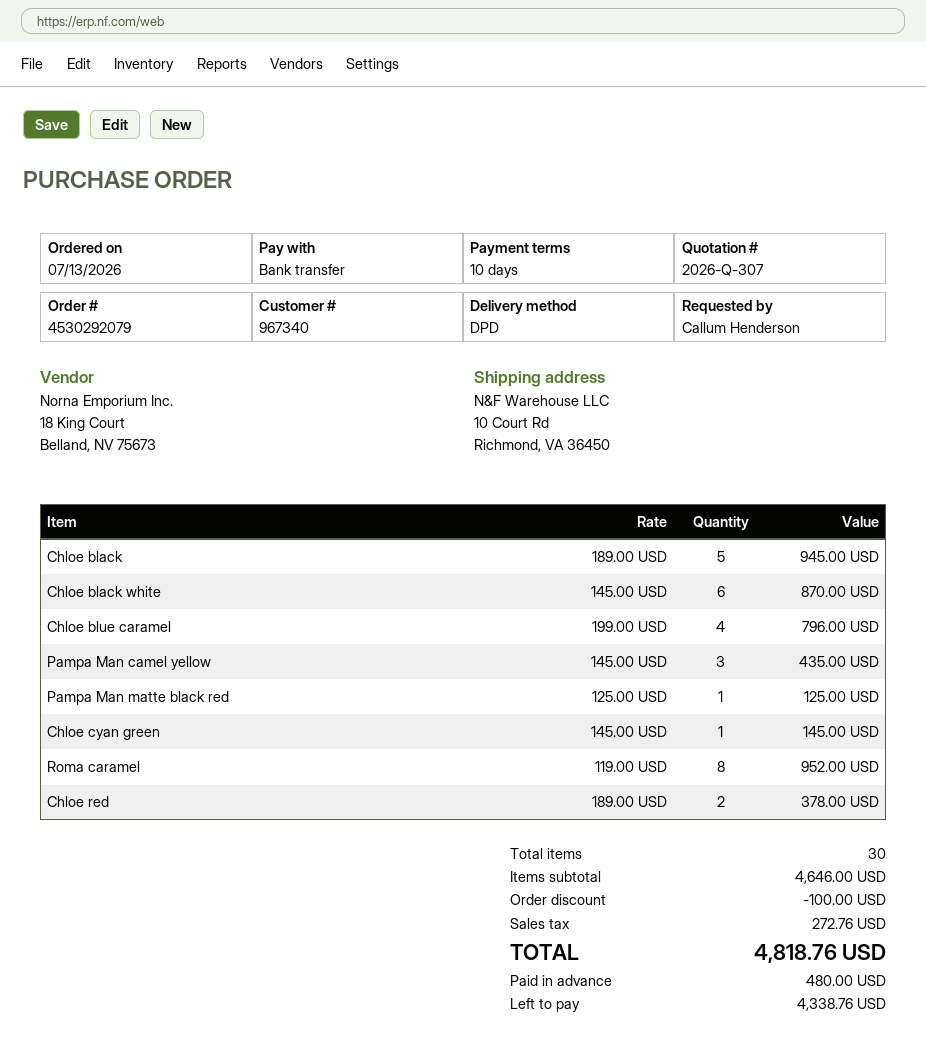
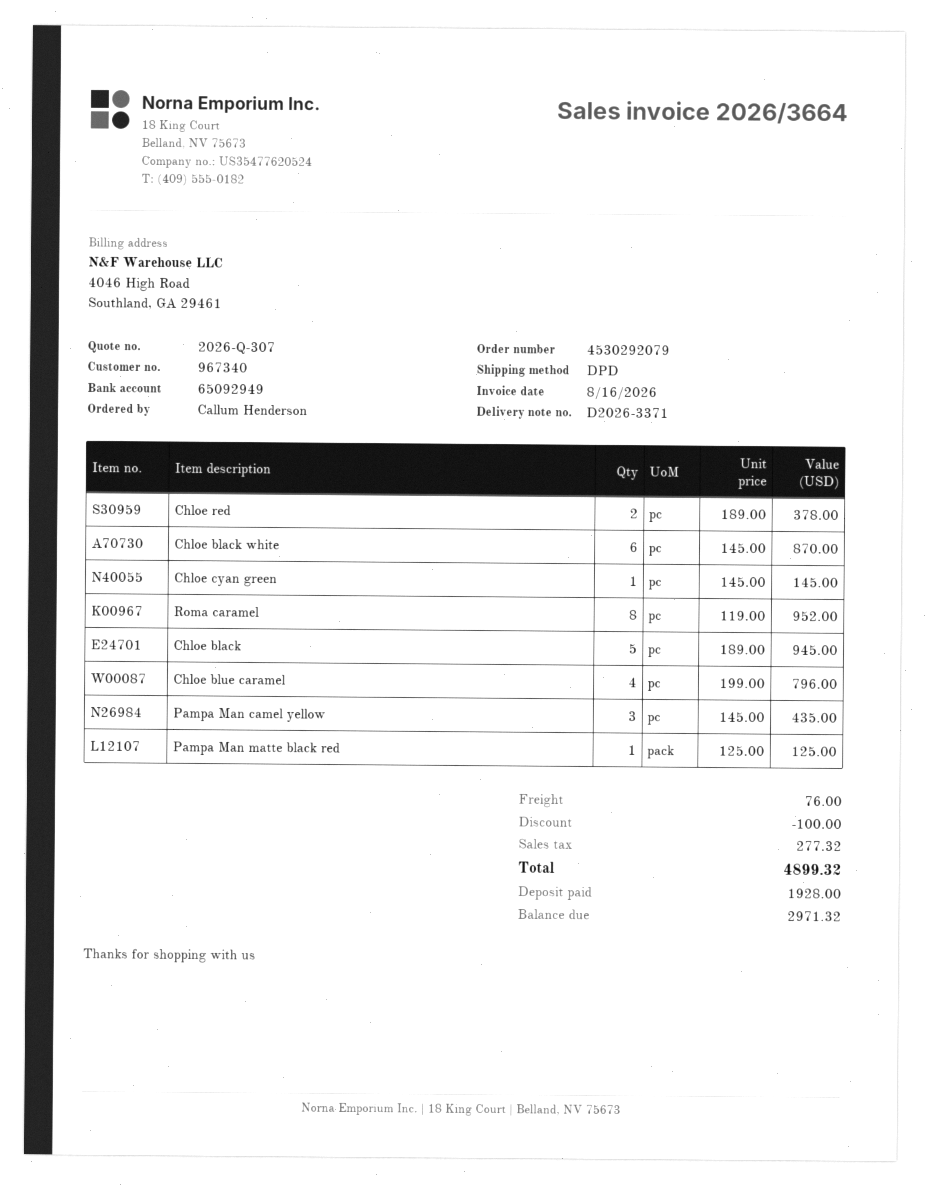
shipping: none -> 76.00
tax: 272.76 -> 277.32
total: 4818.76 -> 4899.32
deposit: 480.00 -> 1928.00
balance: 4338.76 -> 2971.32

